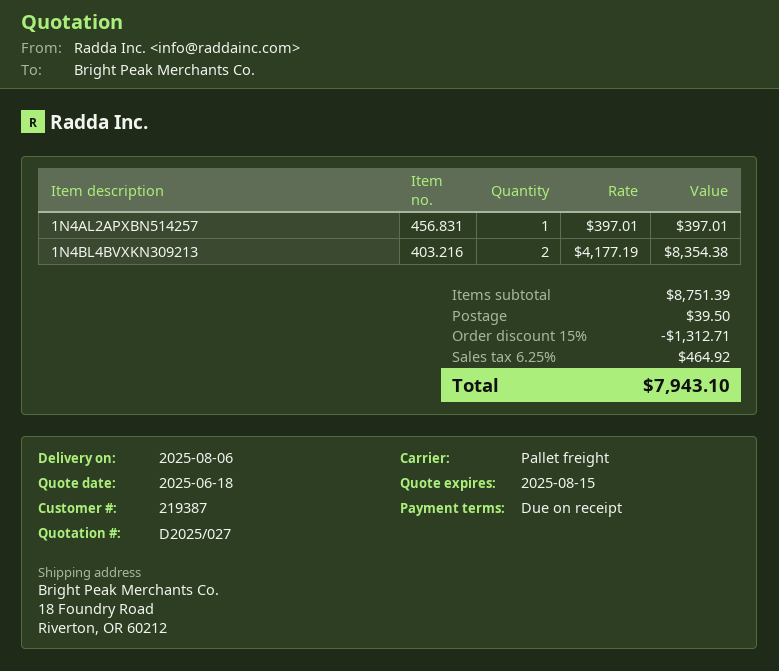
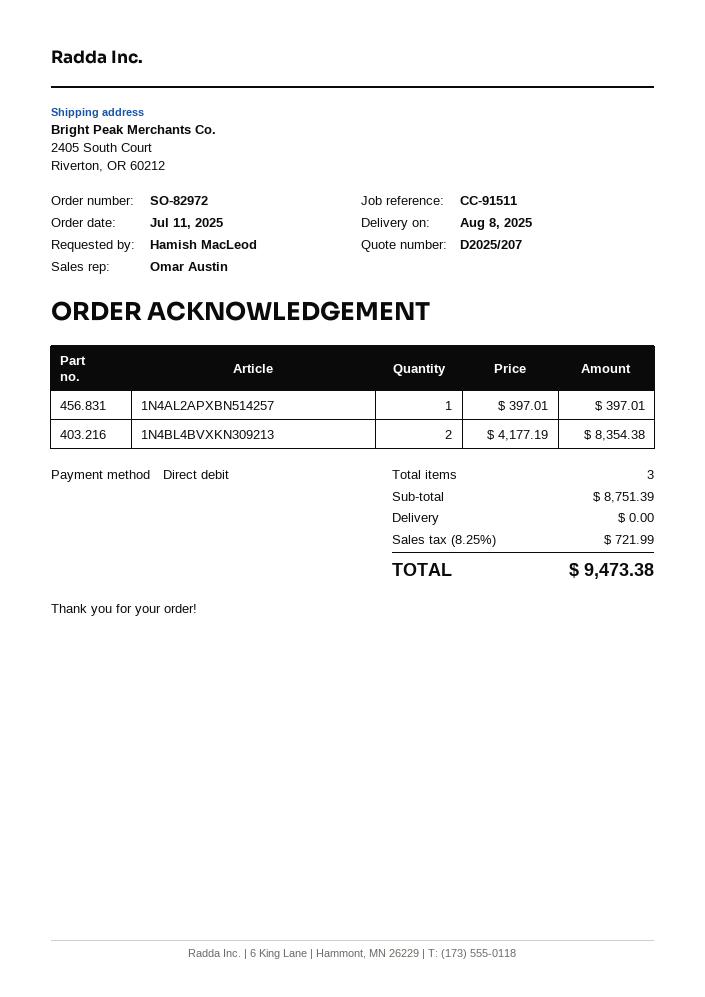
quote number: D2025/027 -> D2025/207
delivery date: 2025-08-06 -> 2025-08-08
ship to: 18 Foundry Road, Riverton, OR 60212 -> 2405 South Court, Riverton, OR 60212
discount: 15% = 1312.71 -> none
shipping: 39.50 -> 0.00
tax: 6.25% = 464.92 -> 8.25% = 721.99
total: 7943.10 -> 9473.38

